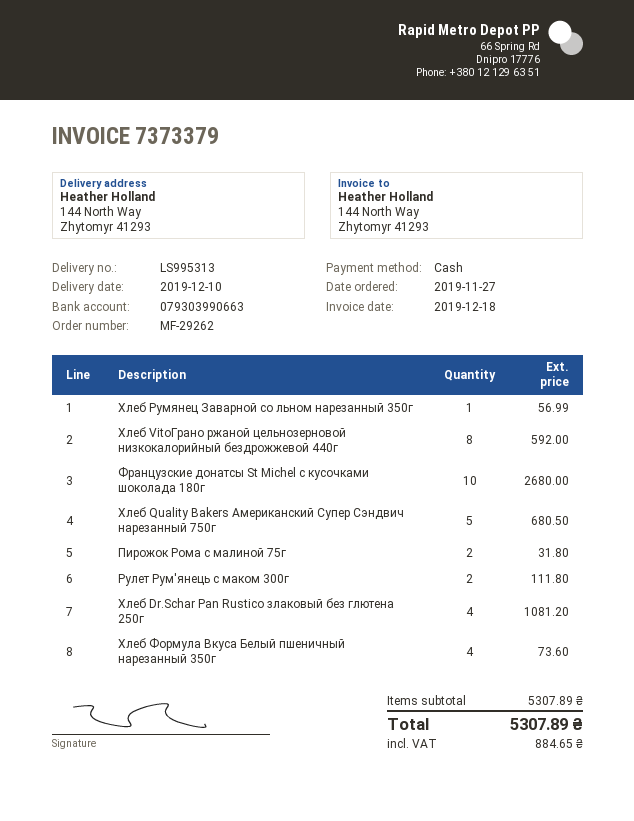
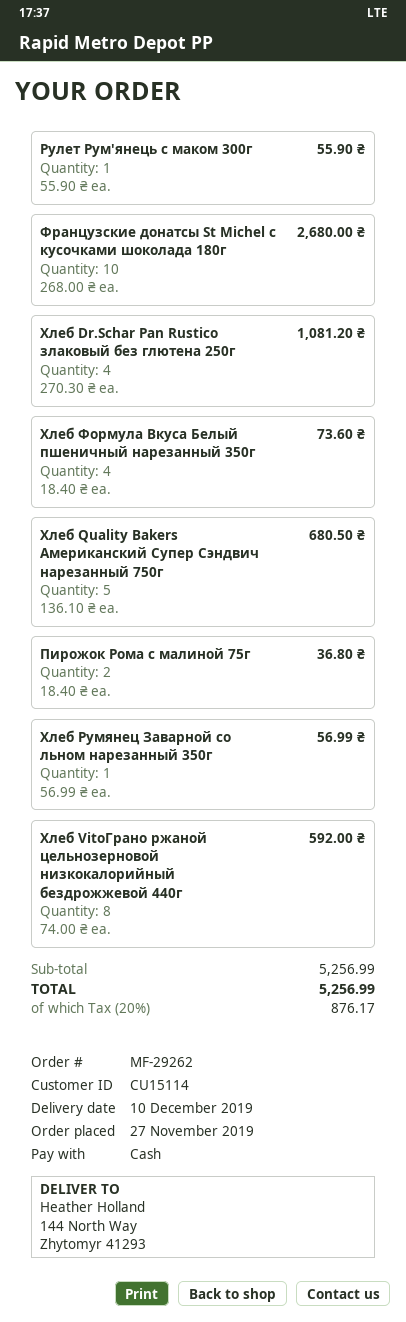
Пирожок Рома с малиной 75г: 2 for 31.80 -> 2 for 36.80
Рулет Рум'янець с маком 300г: 2 for 111.80 -> 1 for 55.90
subtotal: 5307.89 -> 5256.99
tax: 884.65 -> 876.17
total: 5307.89 -> 5256.99

